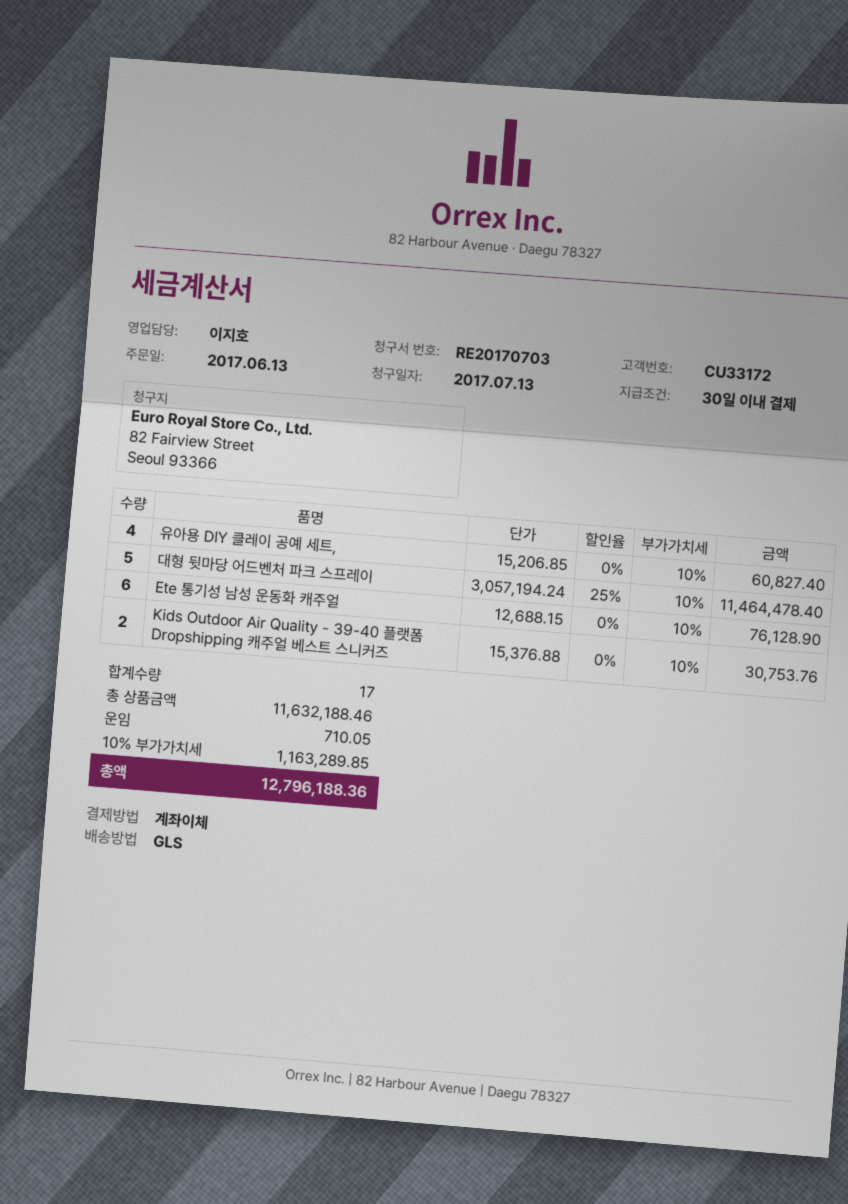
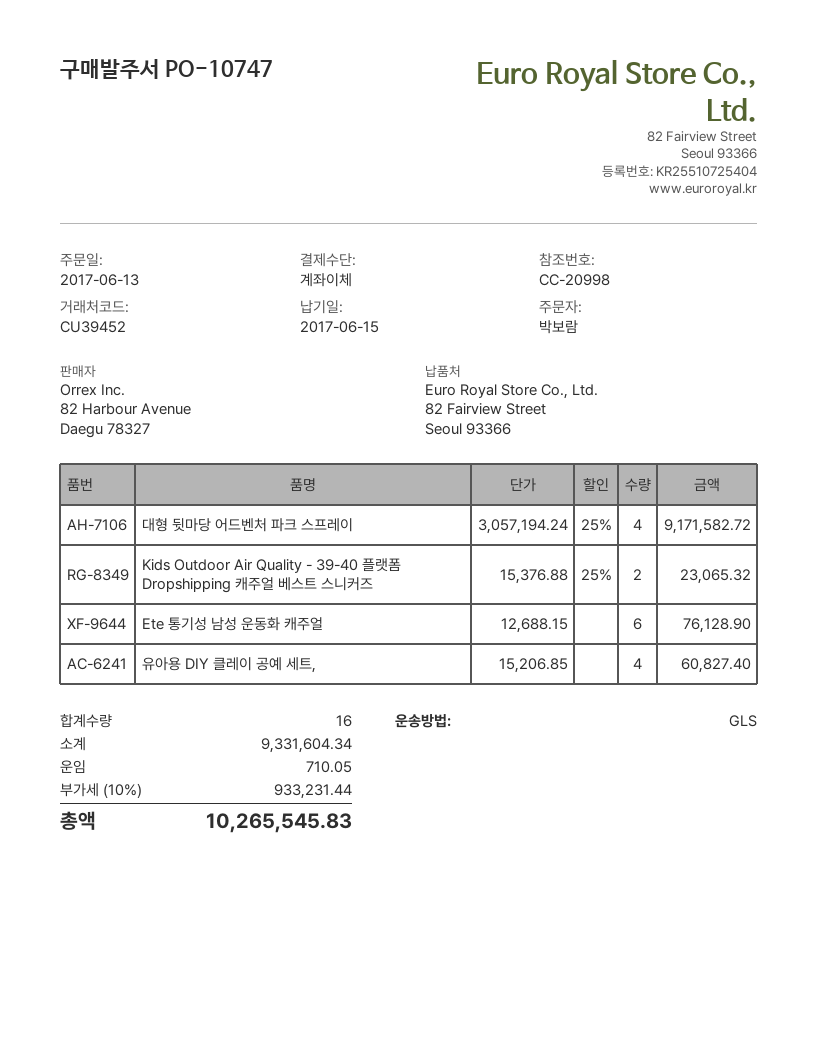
customer number: CU33172 -> CU39452
대형 뒷마당 어드벤처 파크 스프레이: 5 x 3057194.24 - 25% = 11464478.40 -> 4 x 3057194.24 - 25% = 9171582.72
Kids Outdoor Air Quality - 39-40 플랫폼 Dropshipping 캐주얼 베스트 스니커즈: 2 x 15376.88 = 30753.76 -> 2 x 15376.88 - 25% = 23065.32
total quantity: 17 -> 16
subtotal: 11632188.46 -> 9331604.34
tax: 10% = 1163289.85 -> 10% = 933231.44
total: 12796188.36 -> 10265545.83

